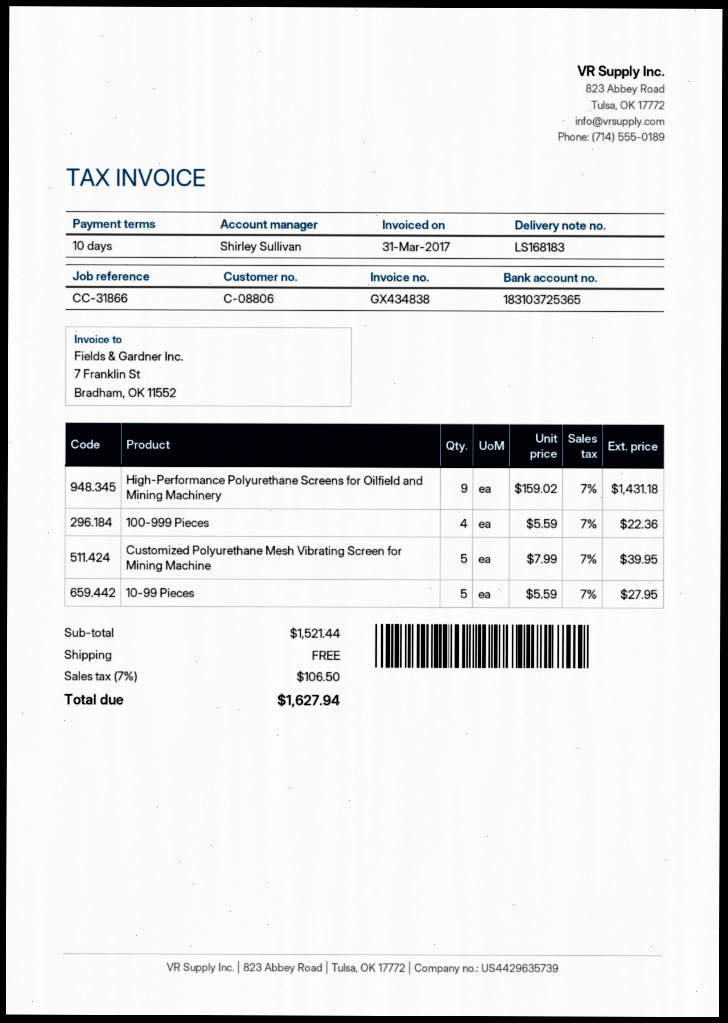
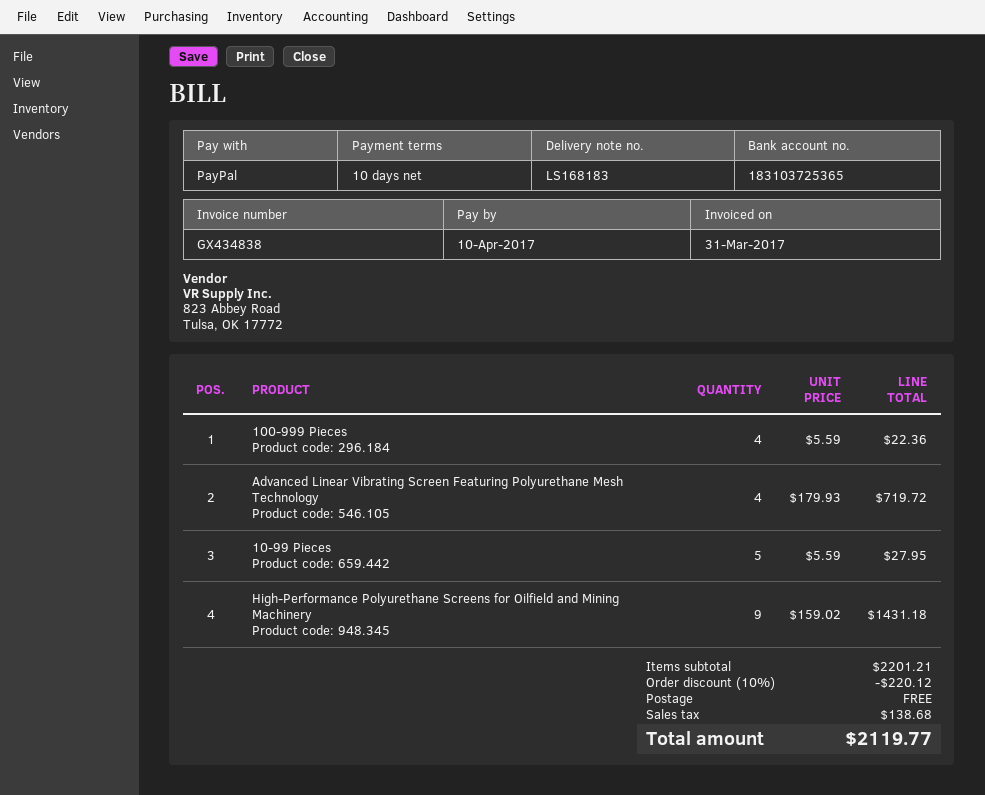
Customized Polyurethane Mesh Vibrating Screen for Mining Machine: 5 x 7.99 = 39.95 -> none
Advanced Linear Vibrating Screen Featuring Polyurethane Mesh Technology: none -> 4 x 179.93 = 719.72
subtotal: 1521.44 -> 2201.21
discount: none -> 10% = 220.12
tax: 106.50 -> 138.68
total: 1627.94 -> 2119.77

